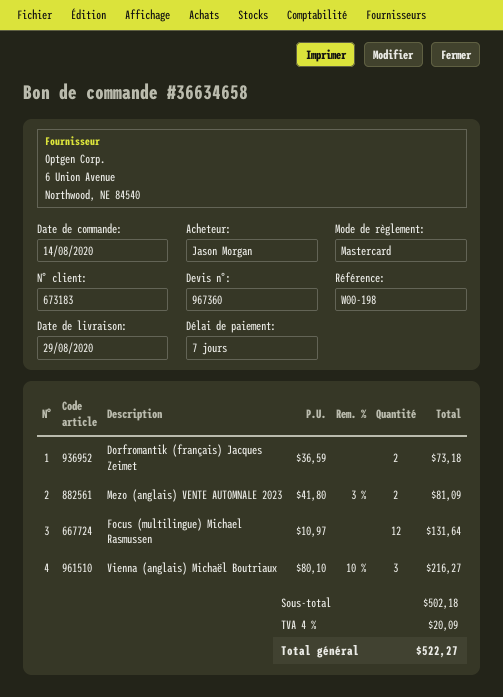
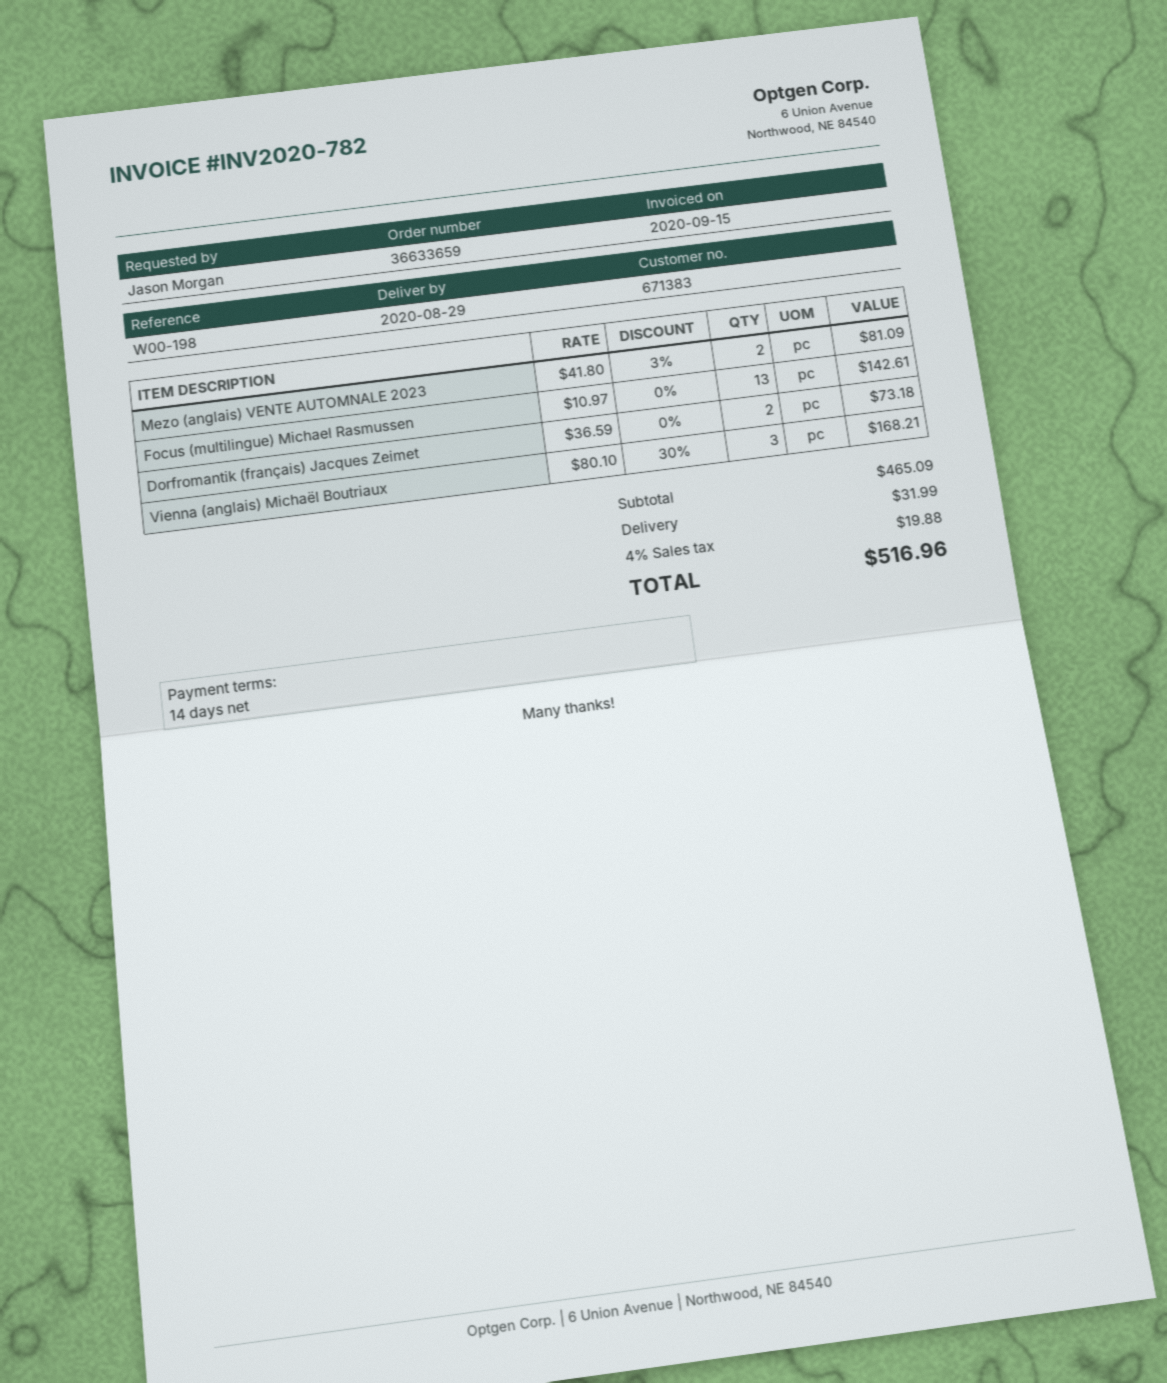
order number: 36634658 -> 36633659
payment terms: 7 days -> 14 days
customer number: 673183 -> 671383
Focus (multilingue) Michael Rasmussen: 12 x 10.97 = 131.64 -> 13 x 10.97 = 142.61
Vienna (anglais) Michaël Boutriaux: 3 x 80.10 - 10% = 216.27 -> 3 x 80.10 - 30% = 168.21
subtotal: 502.18 -> 465.09
shipping: none -> 31.99
tax: 4% = 20.09 -> 4% = 19.88
total: 522.27 -> 516.96

